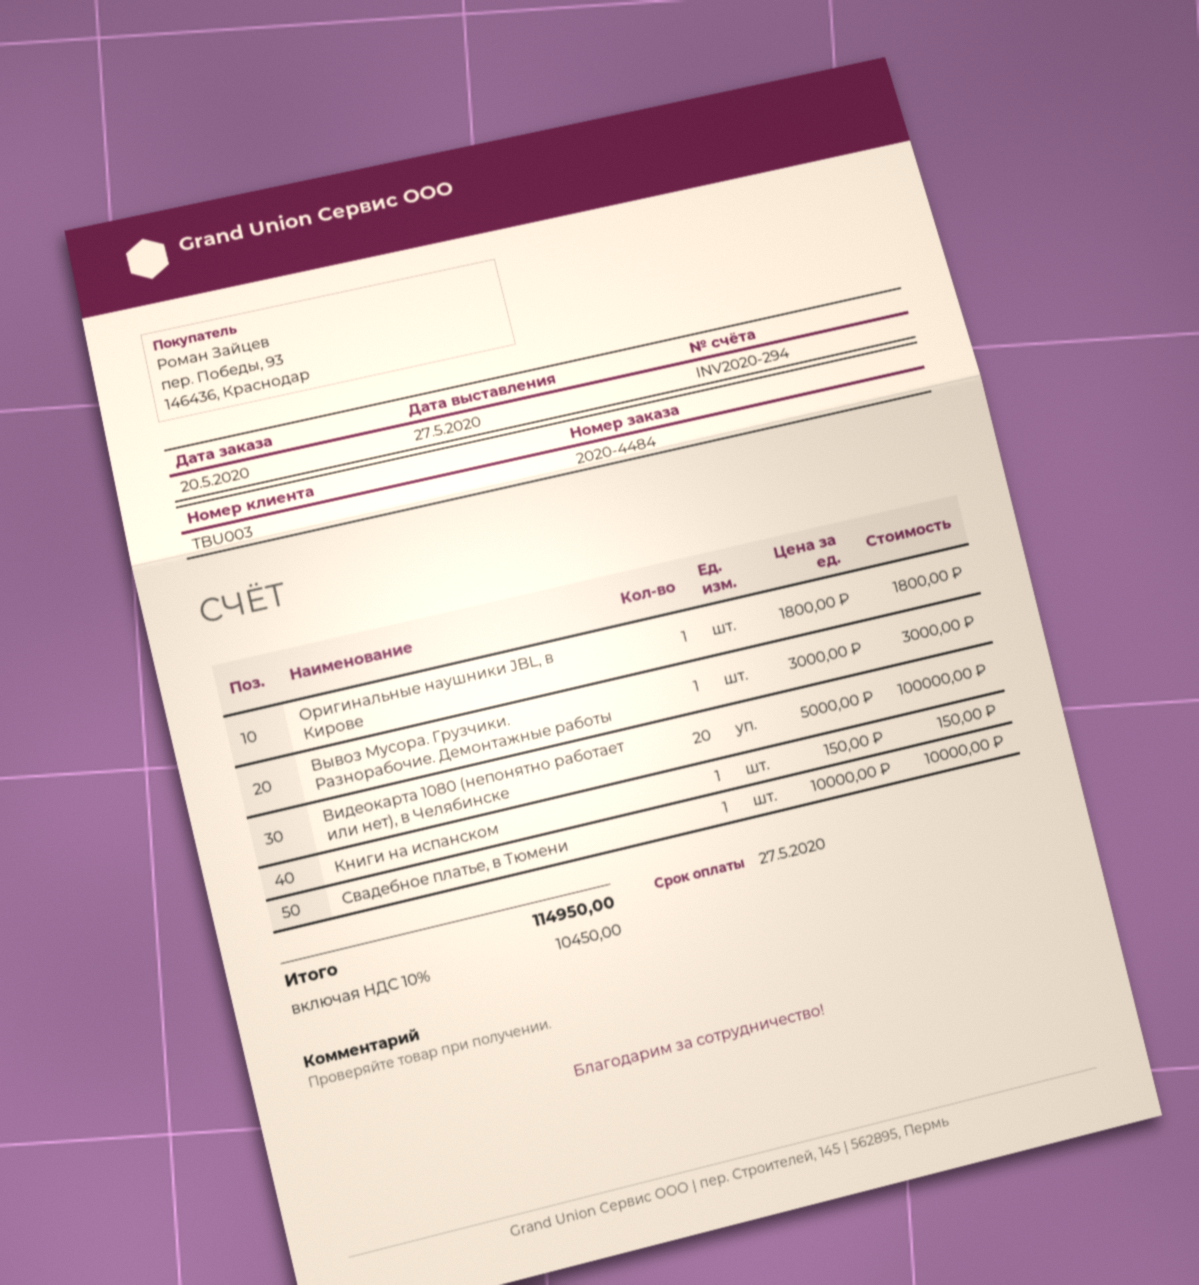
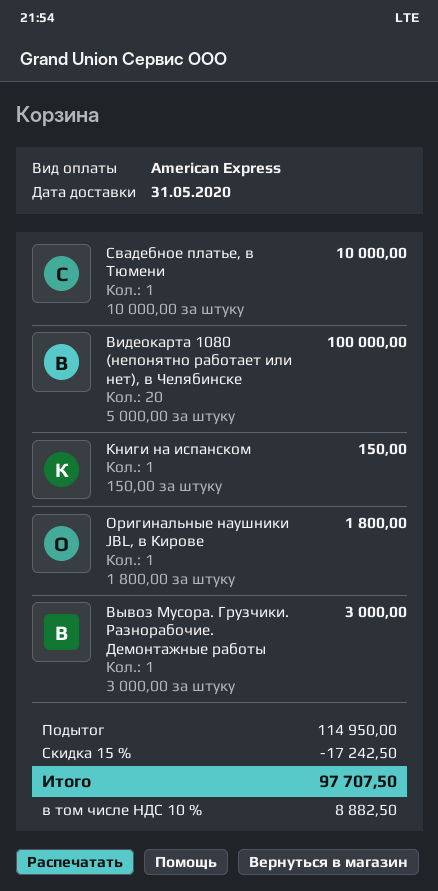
discount: none -> 15% = 17242.50
tax: 10% = 10450.00 -> 10% = 8882.50
total: 114950.00 -> 97707.50

